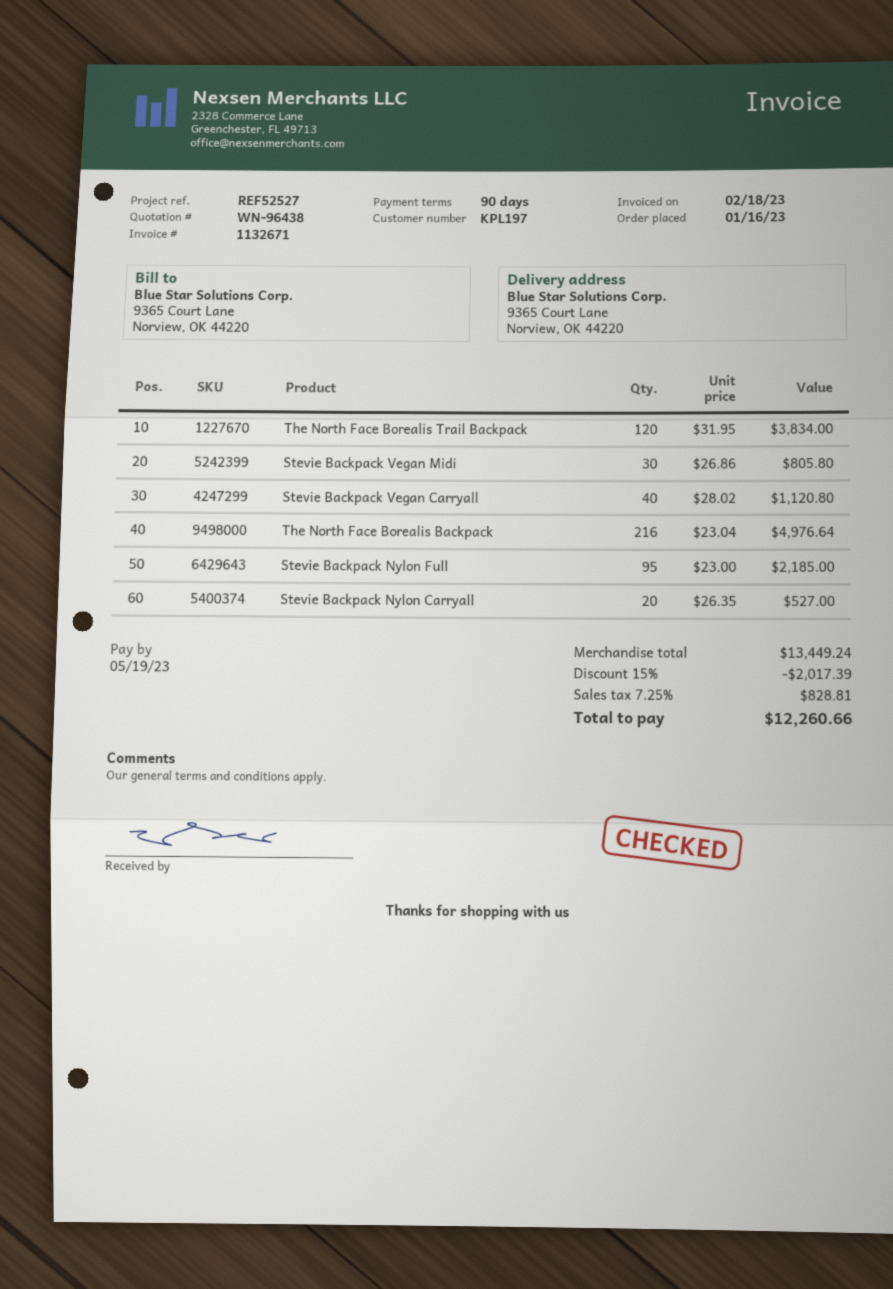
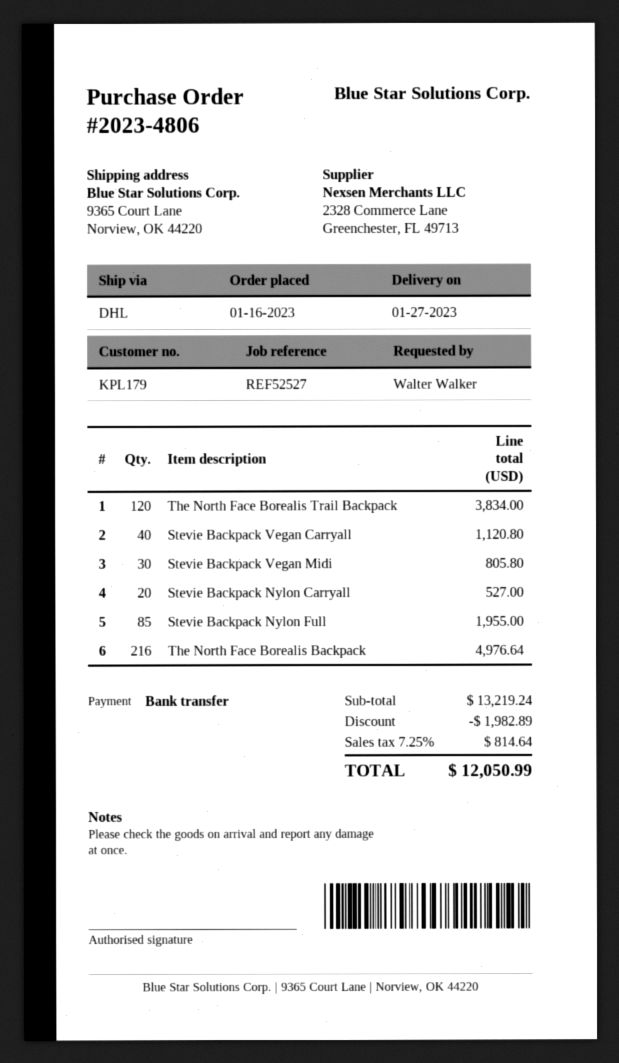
customer number: KPL197 -> KPL179
Stevie Backpack Nylon Full: 95 for 2185.00 -> 85 for 1955.00
subtotal: 13449.24 -> 13219.24
discount: 2017.39 -> 1982.89
tax: 7.25% = 828.81 -> 7.25% = 814.64
total: 12260.66 -> 12050.99

